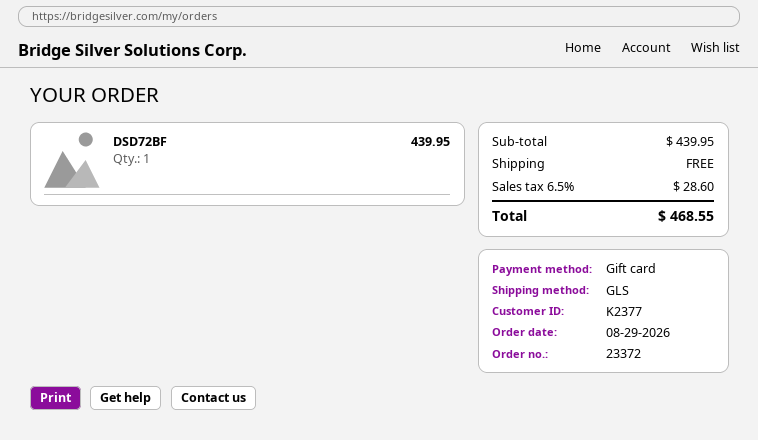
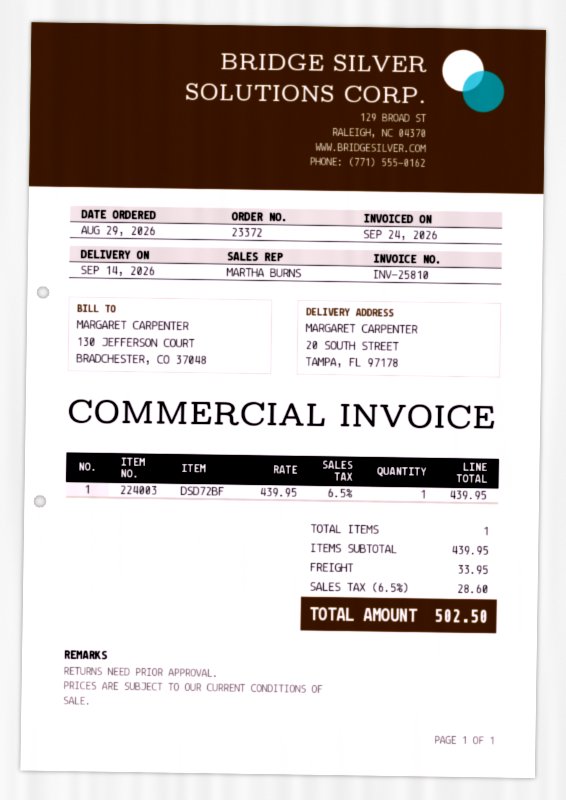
shipping: 0.00 -> 33.95
total: 468.55 -> 502.50

